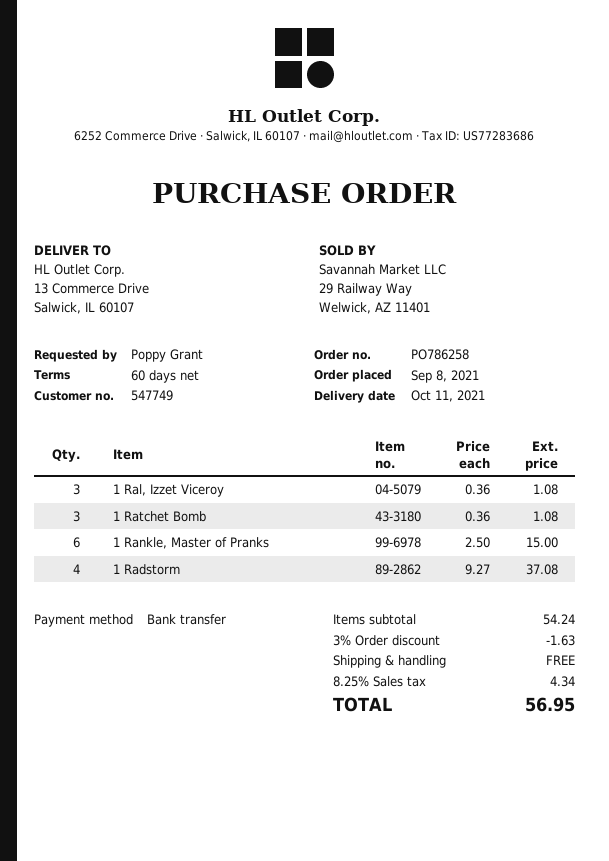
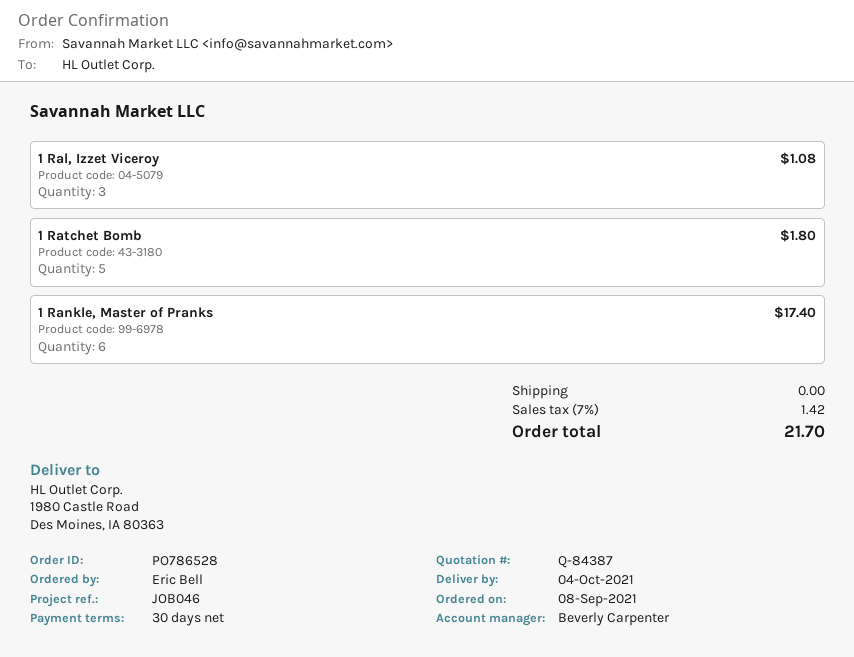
order number: PO786258 -> PO786528
delivery date: 2021-10-11 -> 2021-10-04
payment terms: 60 days -> 30 days
ordered by: Poppy Grant -> Eric Bell
ship to: 13 Commerce Drive, Salwick, IL 60107 -> 1980 Castle Road, Des Moines, IA 80363
1 Ratchet Bomb: 3 for 1.08 -> 5 for 1.80
1 Rankle, Master of Pranks: 6 for 15.00 -> 6 for 17.40
1 Radstorm: 4 for 37.08 -> none
discount: 3% = 1.63 -> none
tax: 8.25% = 4.34 -> 7% = 1.42
total: 56.95 -> 21.70

